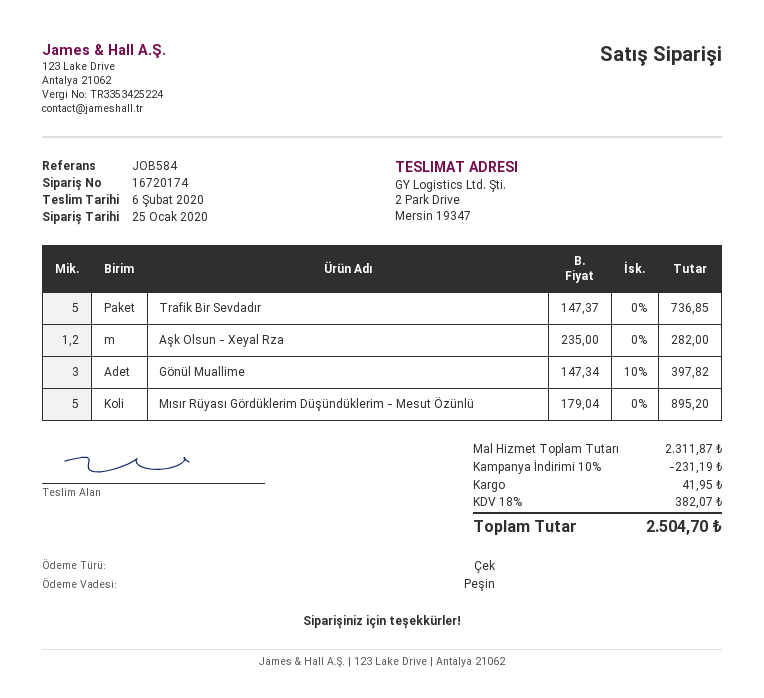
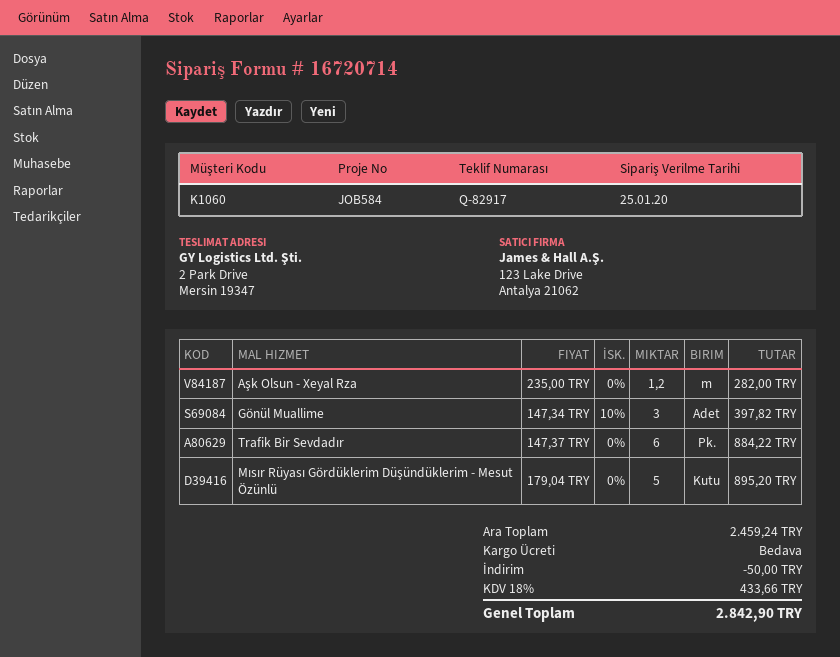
order number: 16720174 -> 16720714
Trafik Bir Sevdadır: 5 x 147.37 = 736.85 -> 6 x 147.37 = 884.22
subtotal: 2311.87 -> 2459.24
discount: 231.19 -> 50.00
shipping: 41.95 -> 0.00
tax: 18% = 382.07 -> 18% = 433.66
total: 2504.70 -> 2842.90

